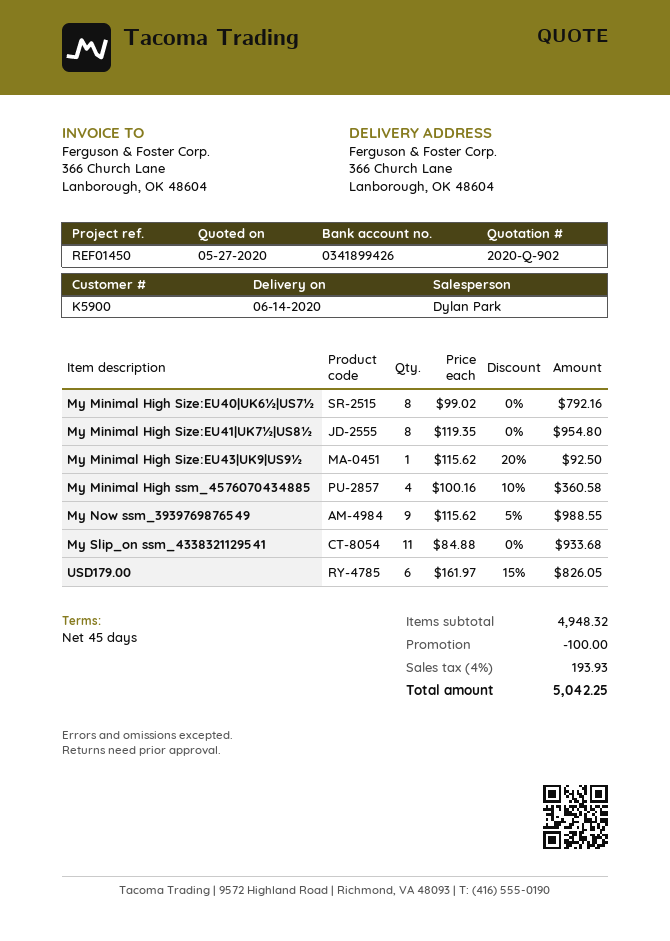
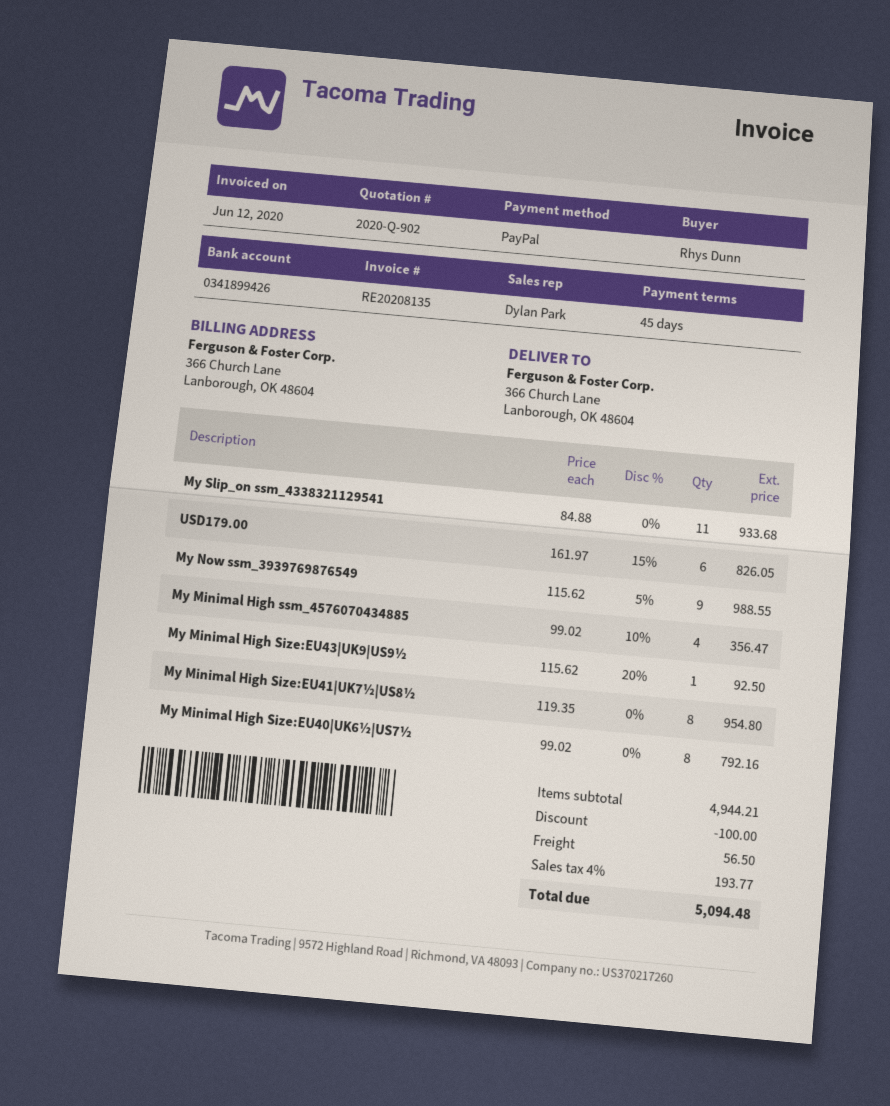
My Minimal High ssm_4576070434885: 4 x 100.16 - 10% = 360.58 -> 4 x 99.02 - 10% = 356.47
subtotal: 4948.32 -> 4944.21
shipping: none -> 56.50
tax: 4% = 193.93 -> 4% = 193.77
total: 5042.25 -> 5094.48

